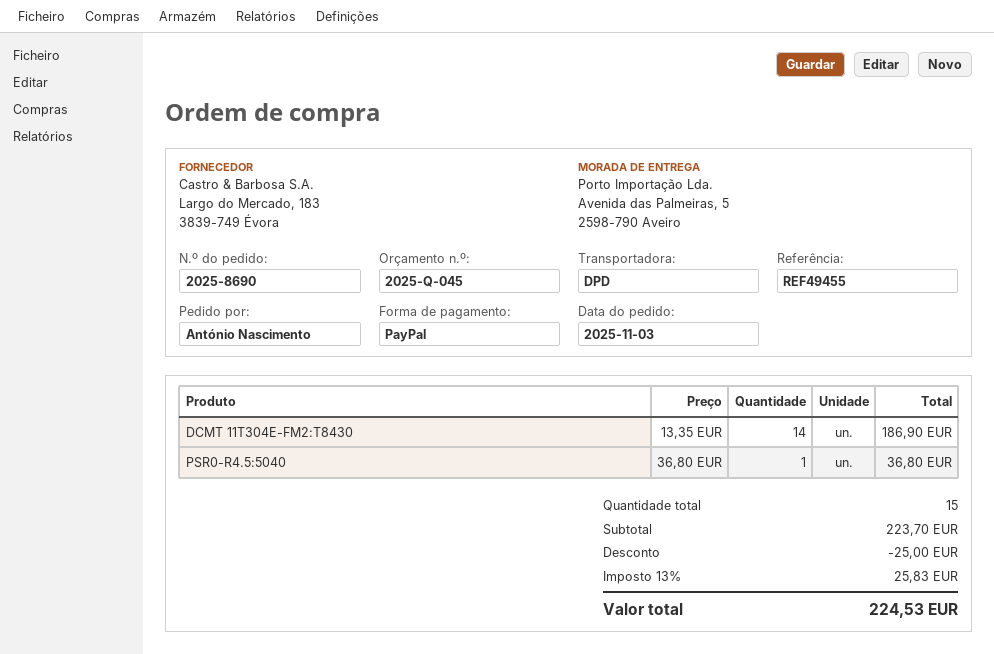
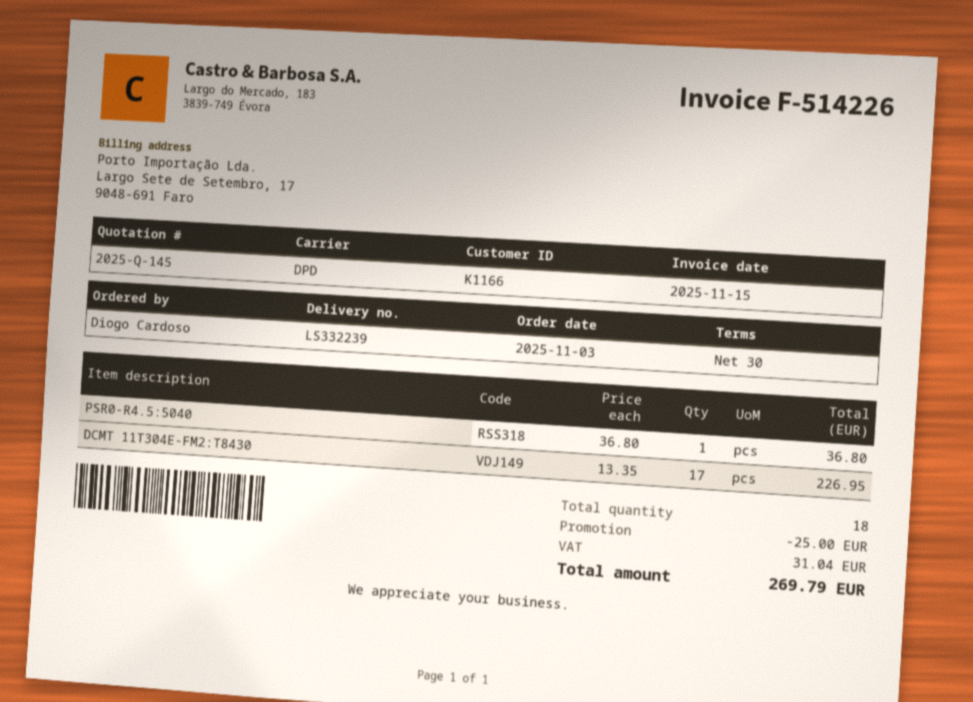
quote number: 2025-Q-045 -> 2025-Q-145
ordered by: António Nascimento -> Diogo Cardoso
DCMT 11T304E-FM2:T8430: 14 x 13.35 = 186.90 -> 17 x 13.35 = 226.95
total quantity: 15 -> 18
tax: 25.83 -> 31.04
total: 224.53 -> 269.79

